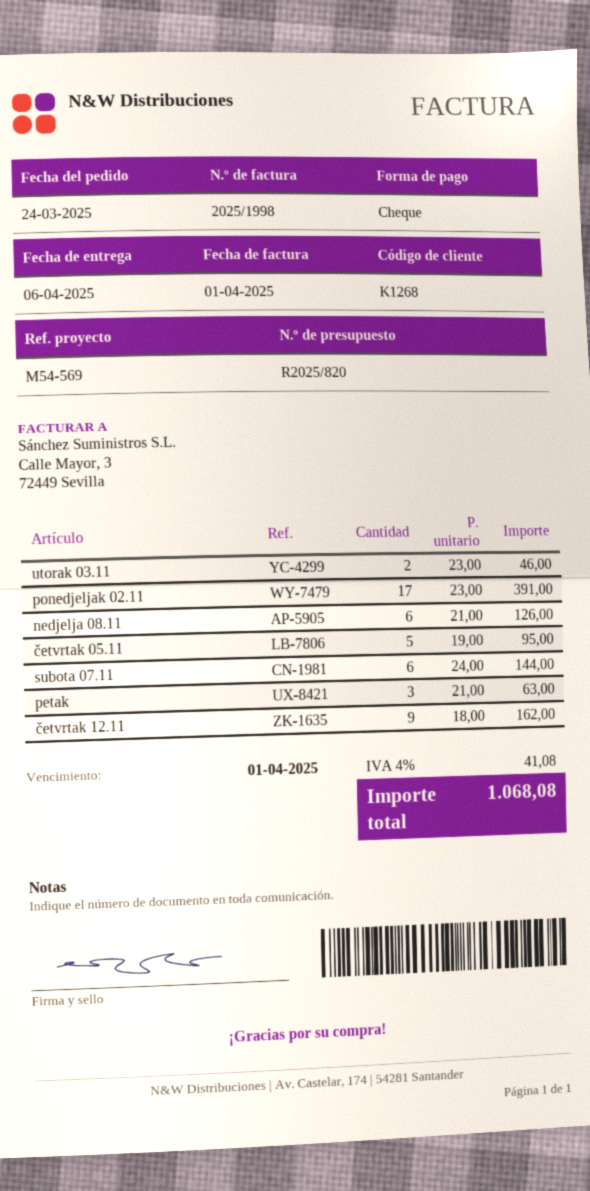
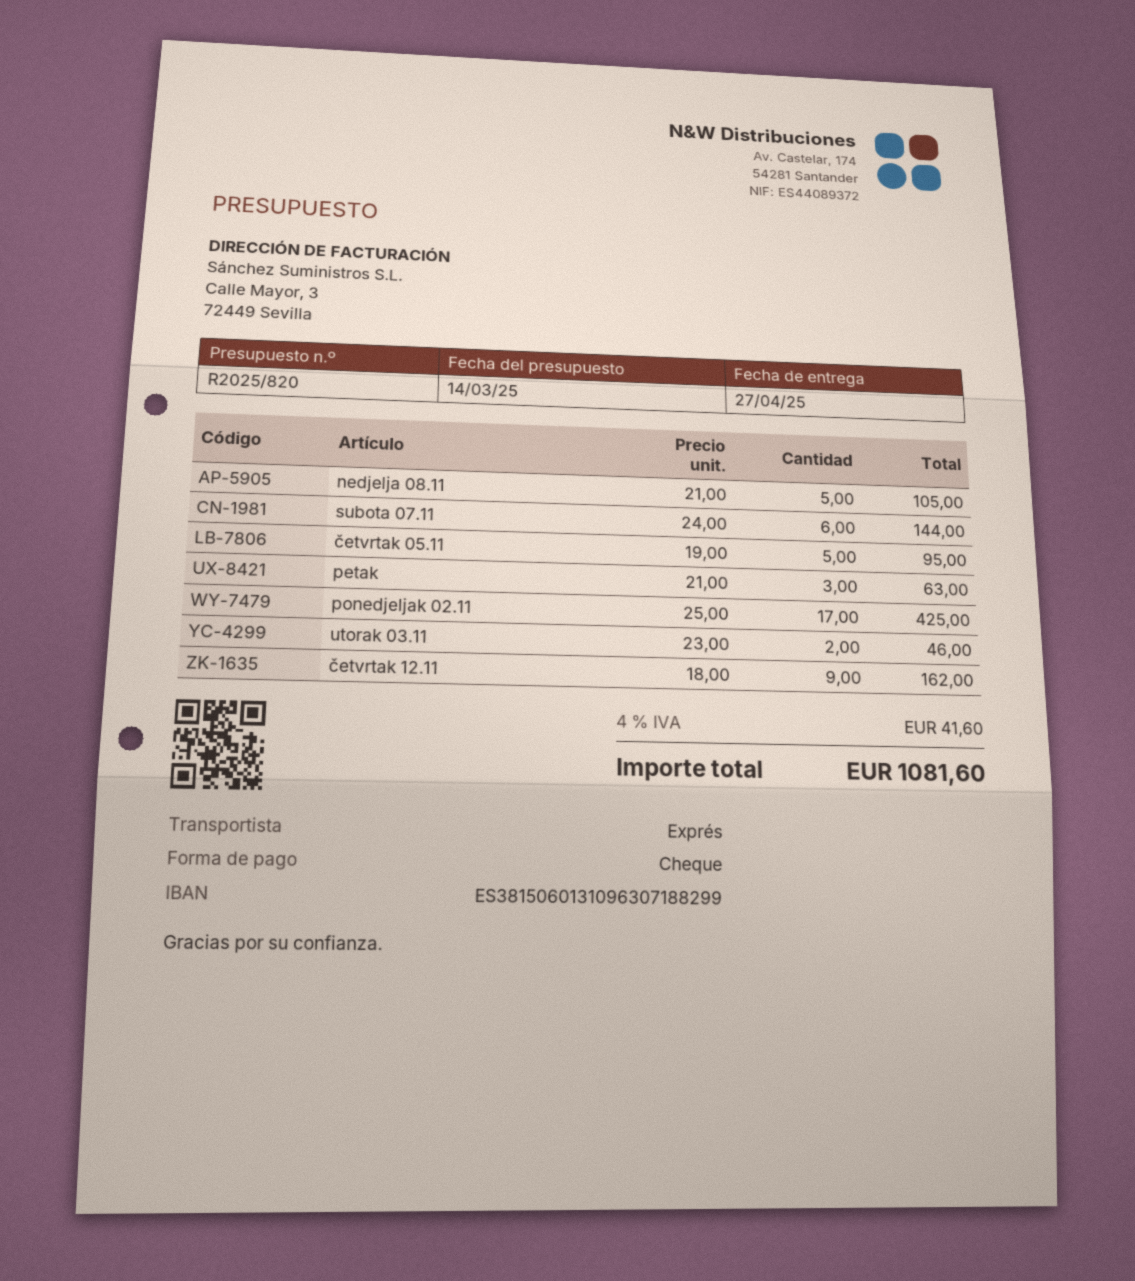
delivery date: 2025-04-06 -> 2025-04-27
ponedjeljak 02.11: 17 x 23.00 = 391.00 -> 17 x 25.00 = 425.00
nedjelja 08.11: 6 x 21.00 = 126.00 -> 5 x 21.00 = 105.00
tax: 4% = 41.08 -> 4% = 41.60
total: 1068.08 -> 1081.60

